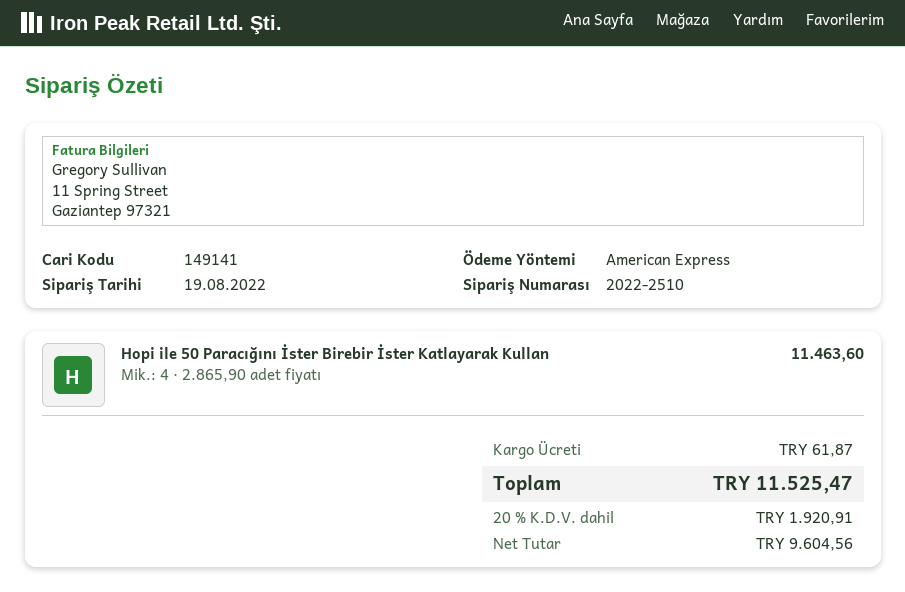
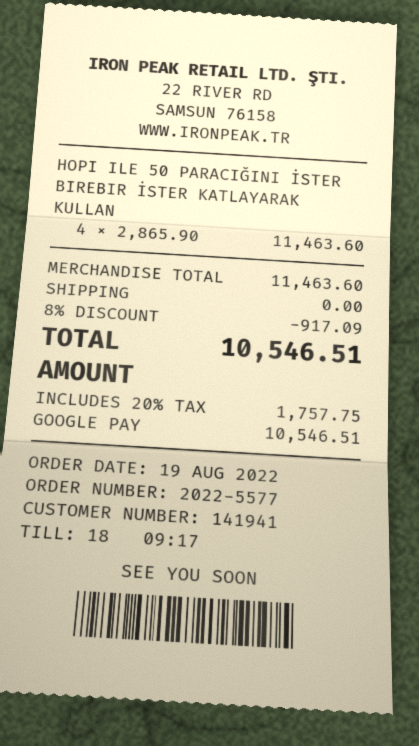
order number: 2022-2510 -> 2022-5577
customer number: 149141 -> 141941
payment method: American Express -> Google Pay
discount: none -> 8% = 917.09
shipping: 61.87 -> 0.00
tax: 20% = 1920.91 -> 20% = 1757.75
total: 11525.47 -> 10546.51

